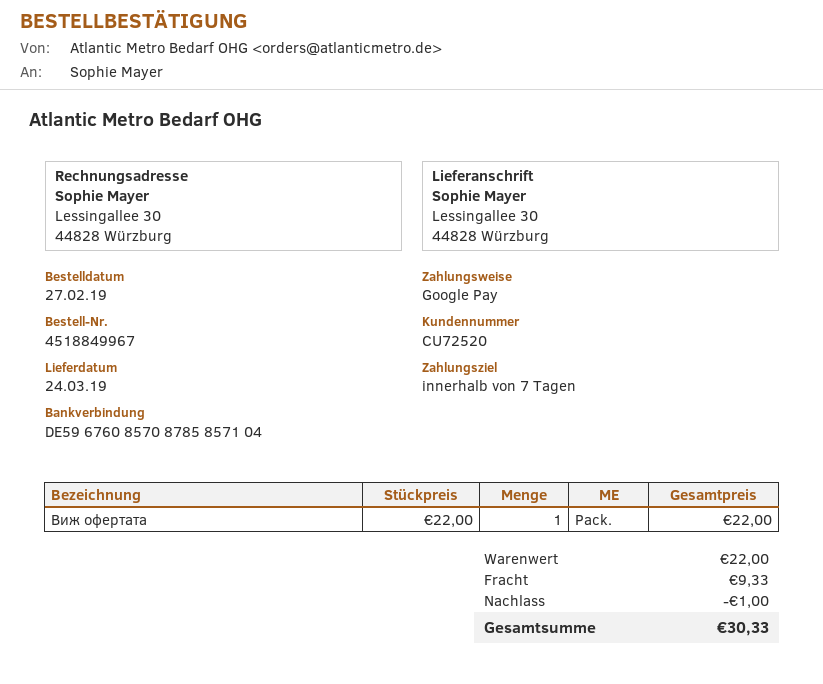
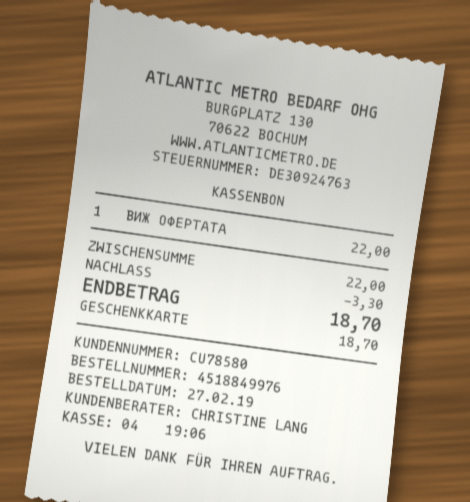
order number: 4518849967 -> 4518849976
customer number: CU72520 -> CU78580
payment method: Google Pay -> gift card
discount: 1.00 -> 3.30
shipping: 9.33 -> none
total: 30.33 -> 18.70

